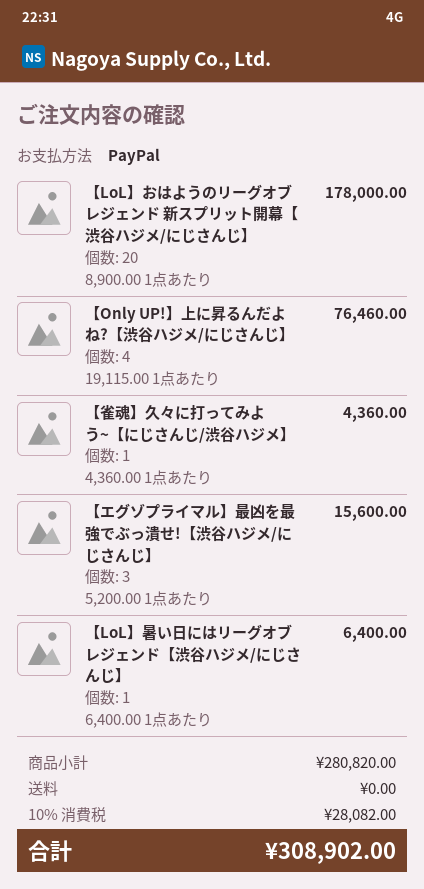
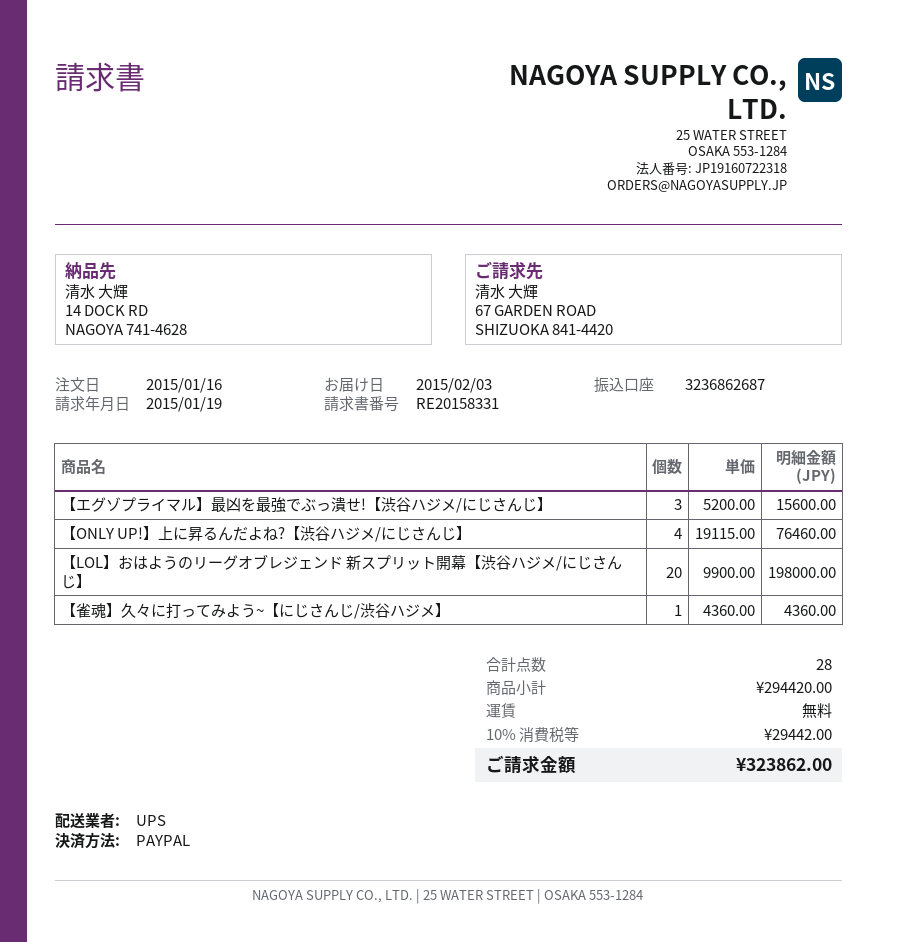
【LoL】おはようのリーグオブレジェンド 新スプリット開幕【渋谷ハジメ/にじさんじ】: 20 x 8900.00 = 178000.00 -> 20 x 9900.00 = 198000.00
【LoL】暑い日にはリーグオブレジェンド【渋谷ハジメ/にじさんじ】: 1 x 6400.00 = 6400.00 -> none
subtotal: 280820.00 -> 294420.00
tax: 10% = 28082.00 -> 10% = 29442.00
total: 308902.00 -> 323862.00

